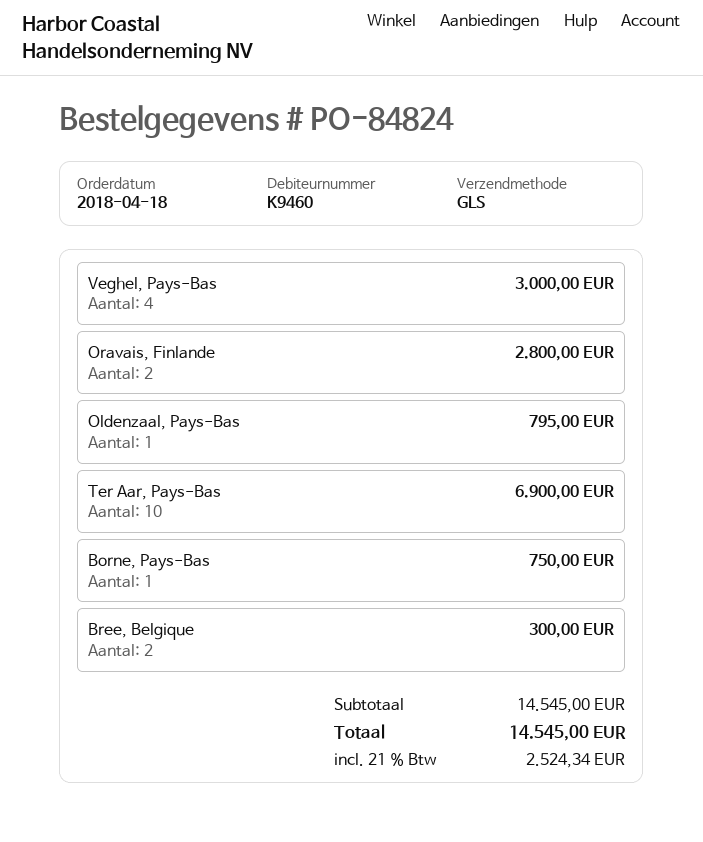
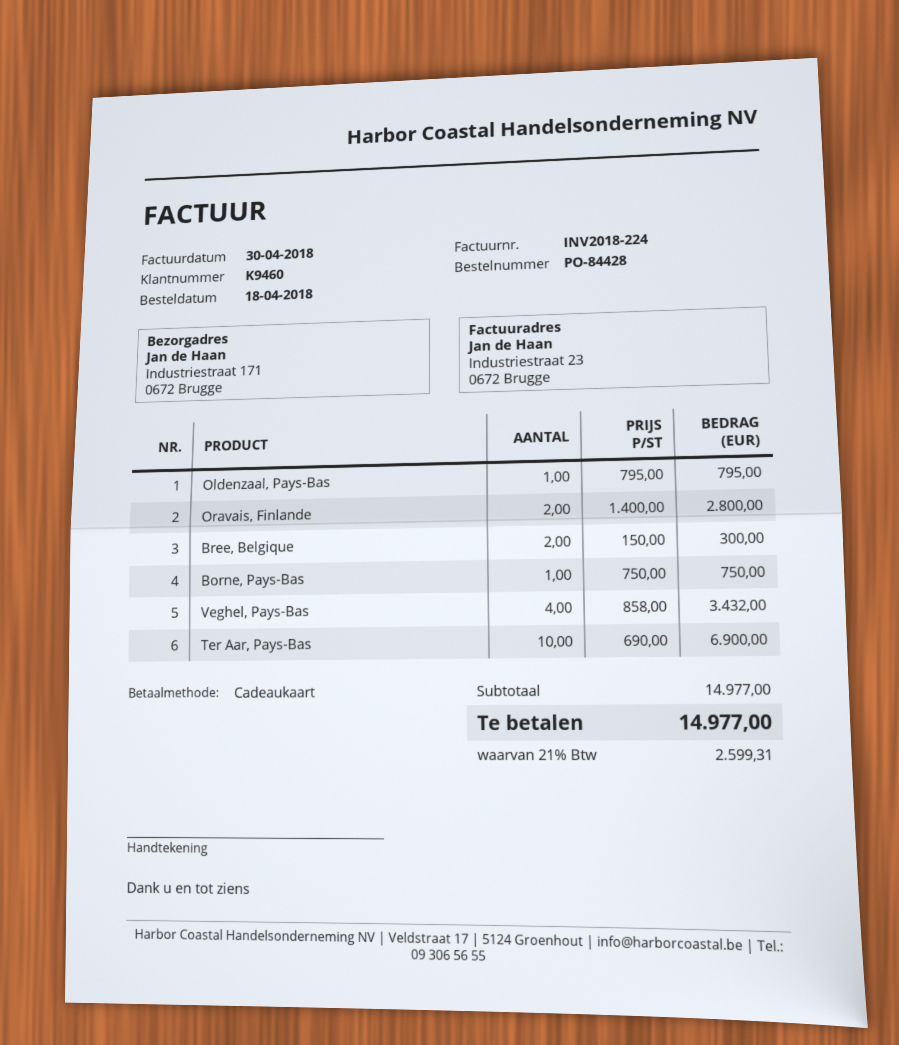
order number: PO-84824 -> PO-84428
Veghel, Pays-Bas: 4 for 3000.00 -> 4 for 3432.00
subtotal: 14545.00 -> 14977.00
tax: 21% = 2524.34 -> 21% = 2599.31
total: 14545.00 -> 14977.00

